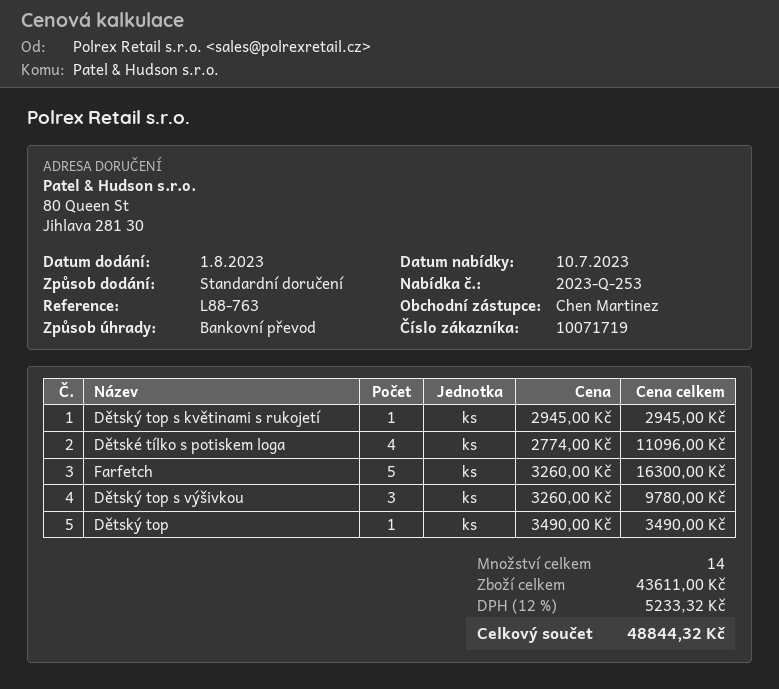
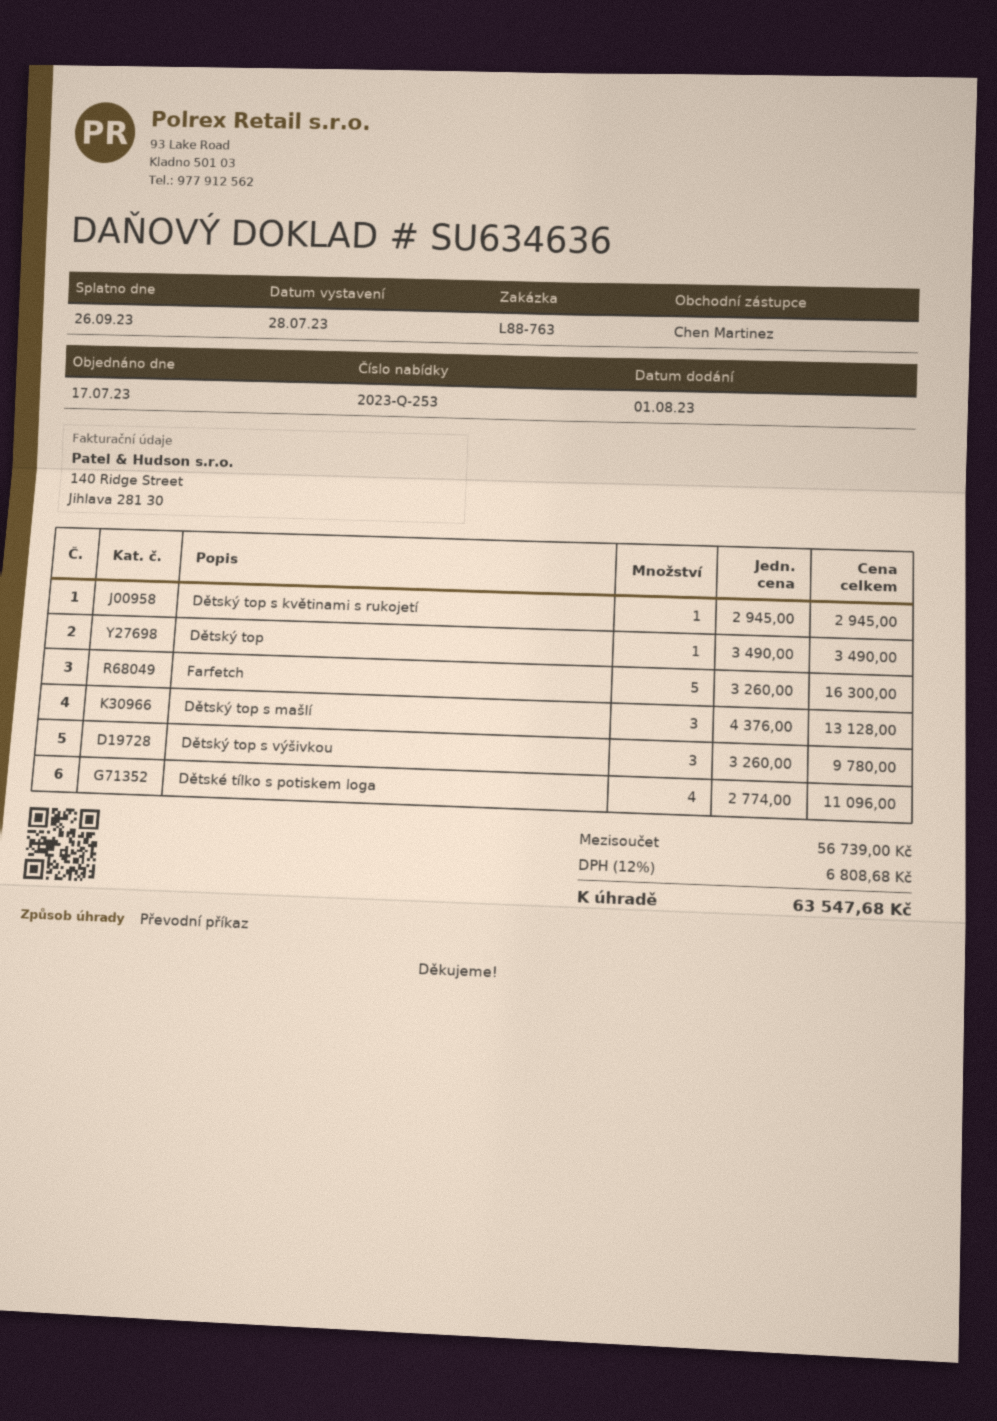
Dětský top s mašlí: none -> 3 x 4376.00 = 13128.00
subtotal: 43611.00 -> 56739.00
tax: 12% = 5233.32 -> 12% = 6808.68
total: 48844.32 -> 63547.68

